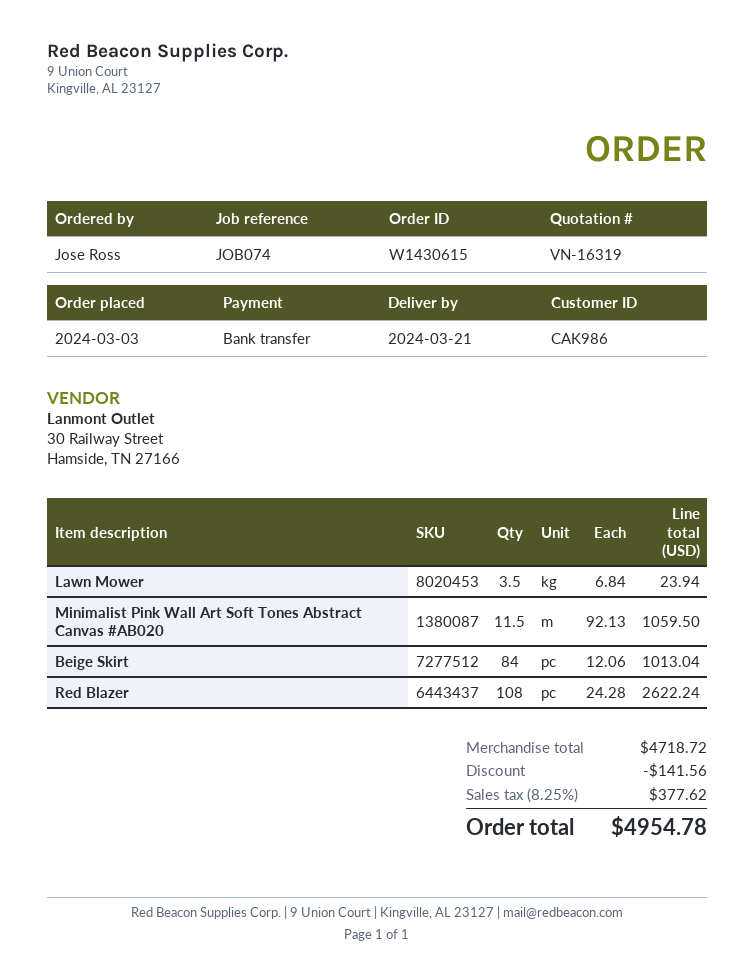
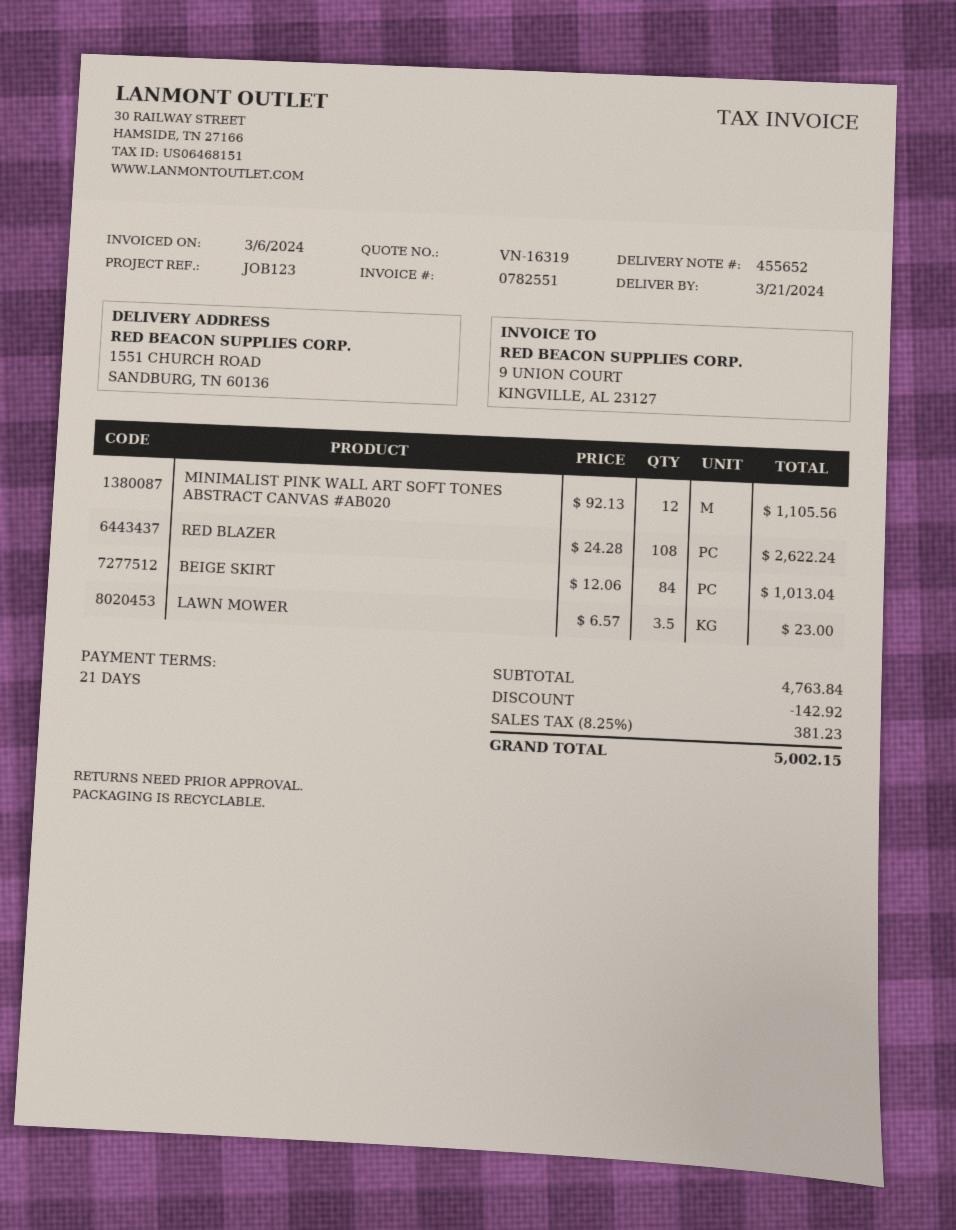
reference: JOB074 -> JOB123
Lawn Mower: 3.5 x 6.84 = 23.94 -> 3.5 x 6.57 = 23.00
Minimalist Pink Wall Art Soft Tones Abstract Canvas #AB020: 11.5 x 92.13 = 1059.50 -> 12 x 92.13 = 1105.56
subtotal: 4718.72 -> 4763.84
discount: 141.56 -> 142.92
tax: 8.25% = 377.62 -> 8.25% = 381.23
total: 4954.78 -> 5002.15

